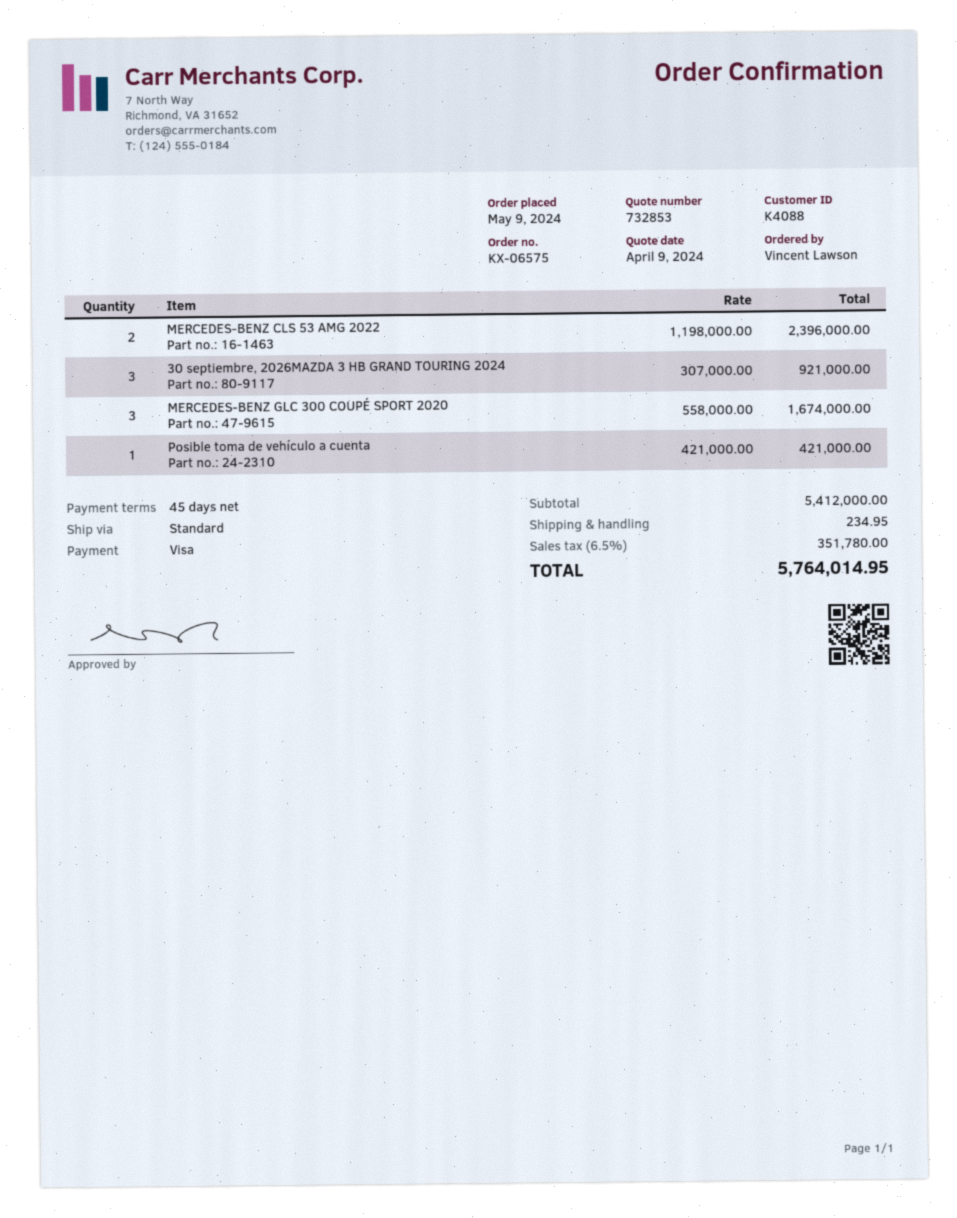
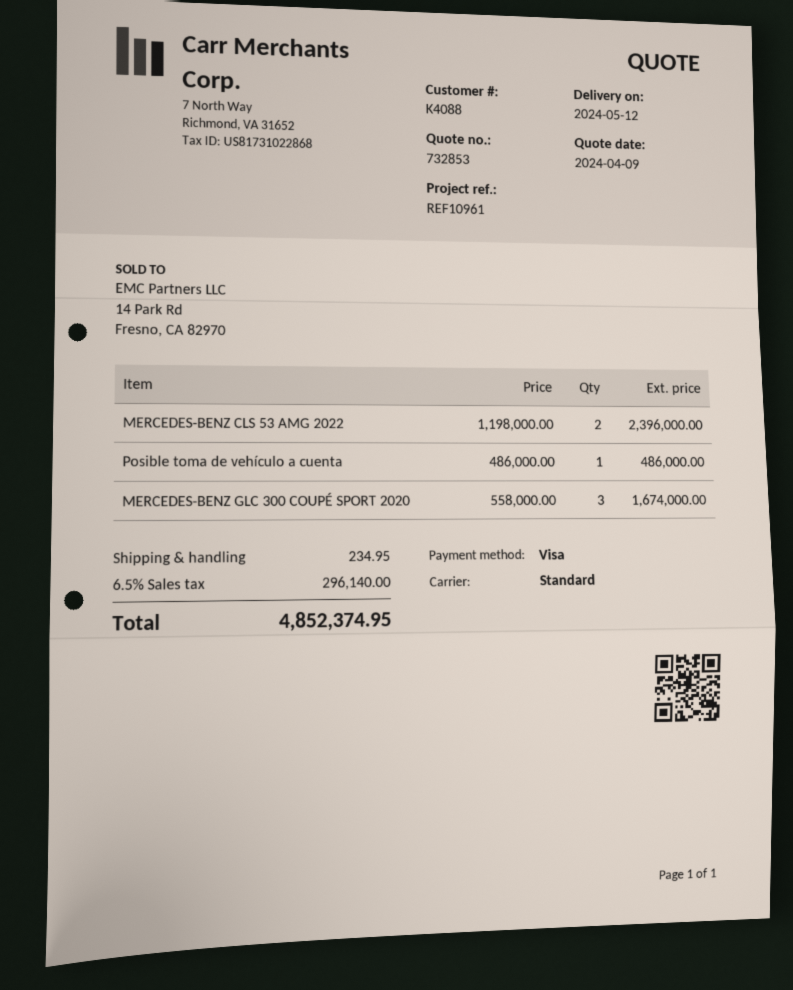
30 septiembre, 2026MAZDA 3 HB GRAND TOURING 2024: 3 x 307000.00 = 921000.00 -> none
Posible toma de vehículo a cuenta: 1 x 421000.00 = 421000.00 -> 1 x 486000.00 = 486000.00
tax: 6.5% = 351780.00 -> 6.5% = 296140.00
total: 5764014.95 -> 4852374.95

